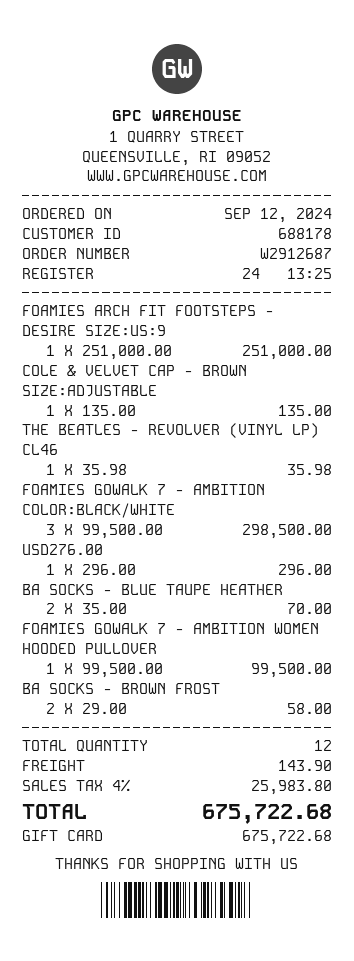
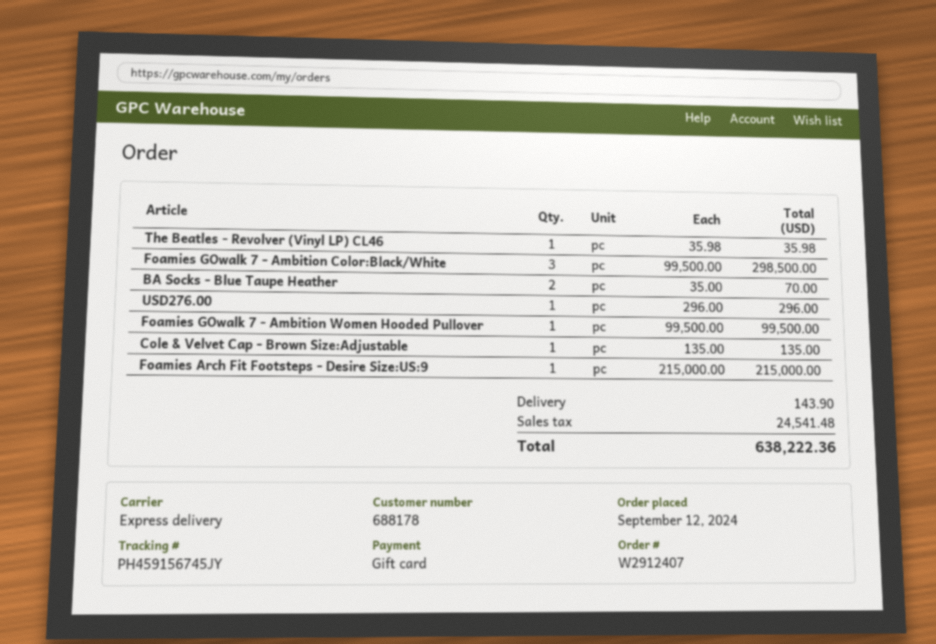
order number: W2912687 -> W2912407
FOAMIES ARCH FIT FOOTSTEPS - DESIRE SIZE:US:9: 1 x 251000.00 = 251000.00 -> 1 x 215000.00 = 215000.00
BA SOCKS - BROWN FROST: 2 x 29.00 = 58.00 -> none
tax: 25983.80 -> 24541.48
total: 675722.68 -> 638222.36

